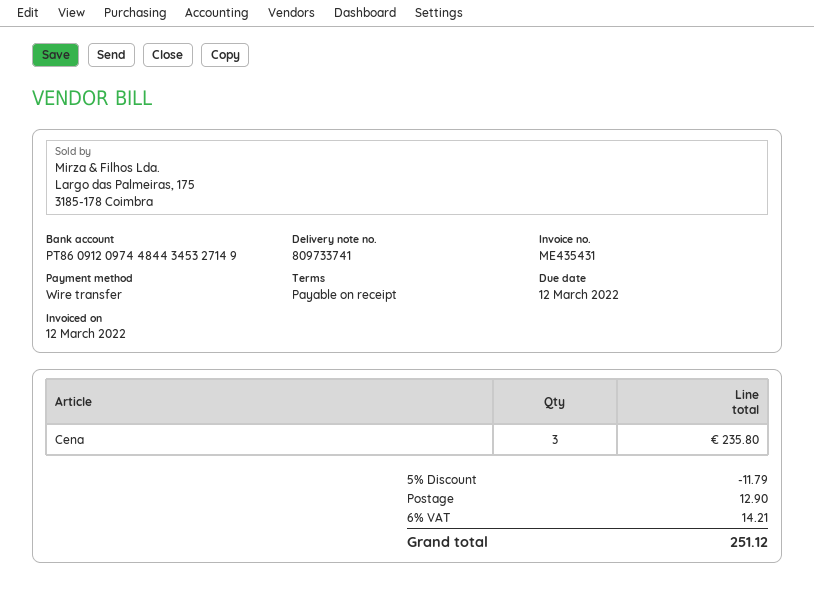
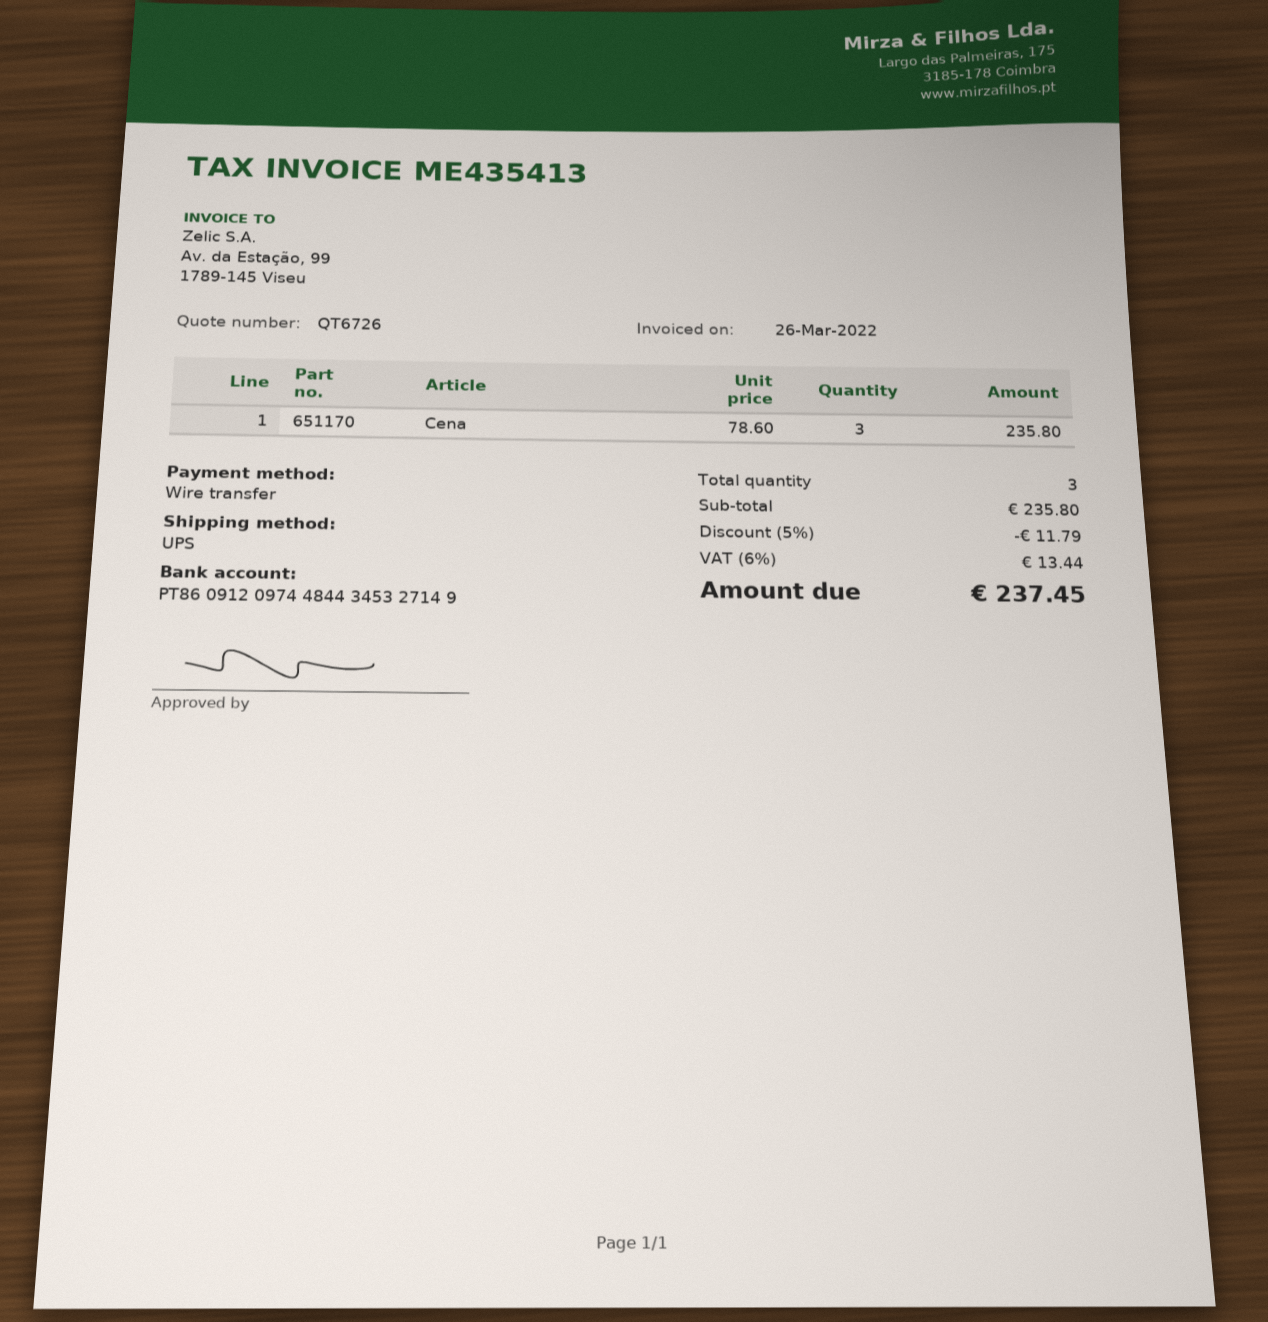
invoice number: ME435431 -> ME435413
invoice date: 2022-03-12 -> 2022-03-26
shipping: 12.90 -> none
tax: 6% = 14.21 -> 6% = 13.44
total: 251.12 -> 237.45

